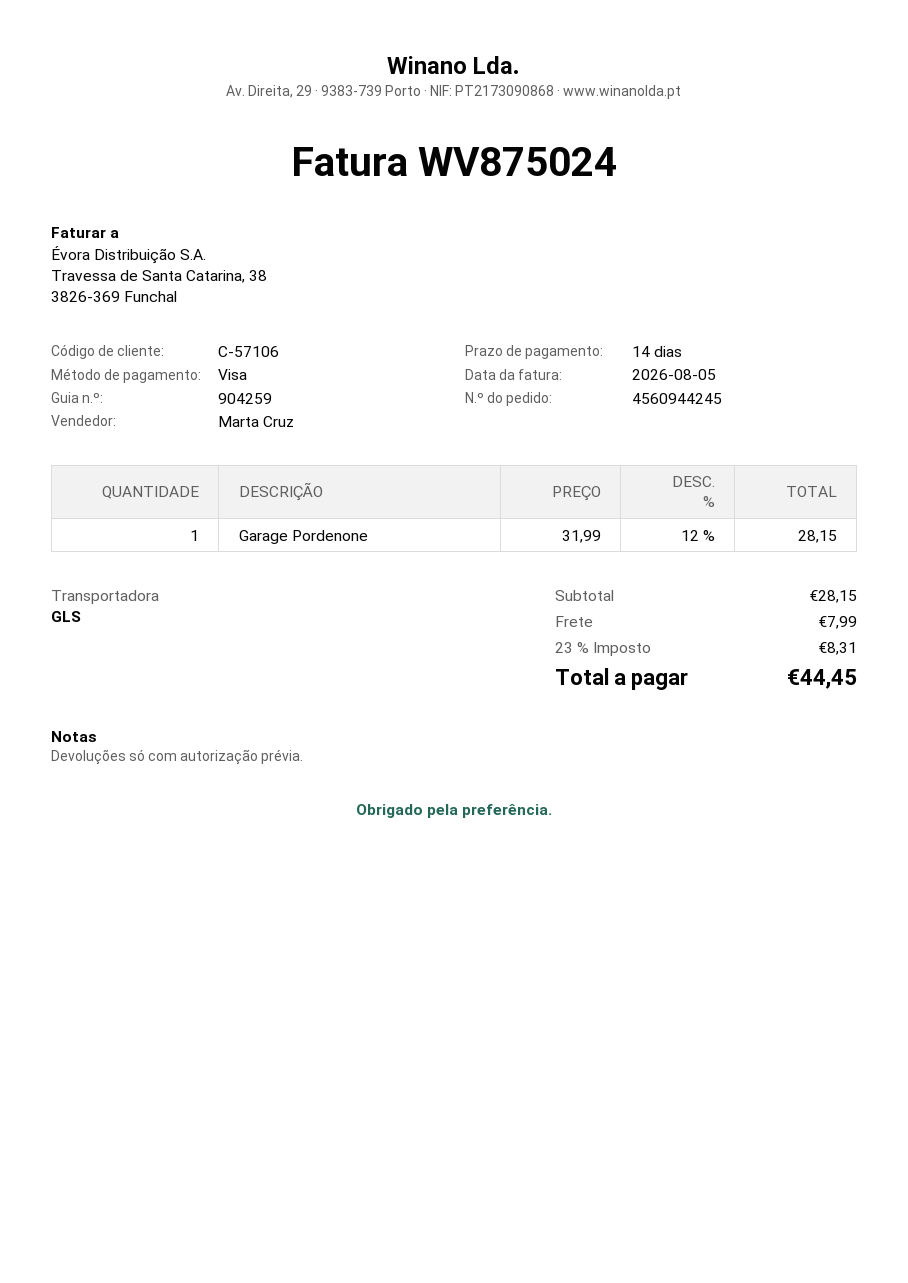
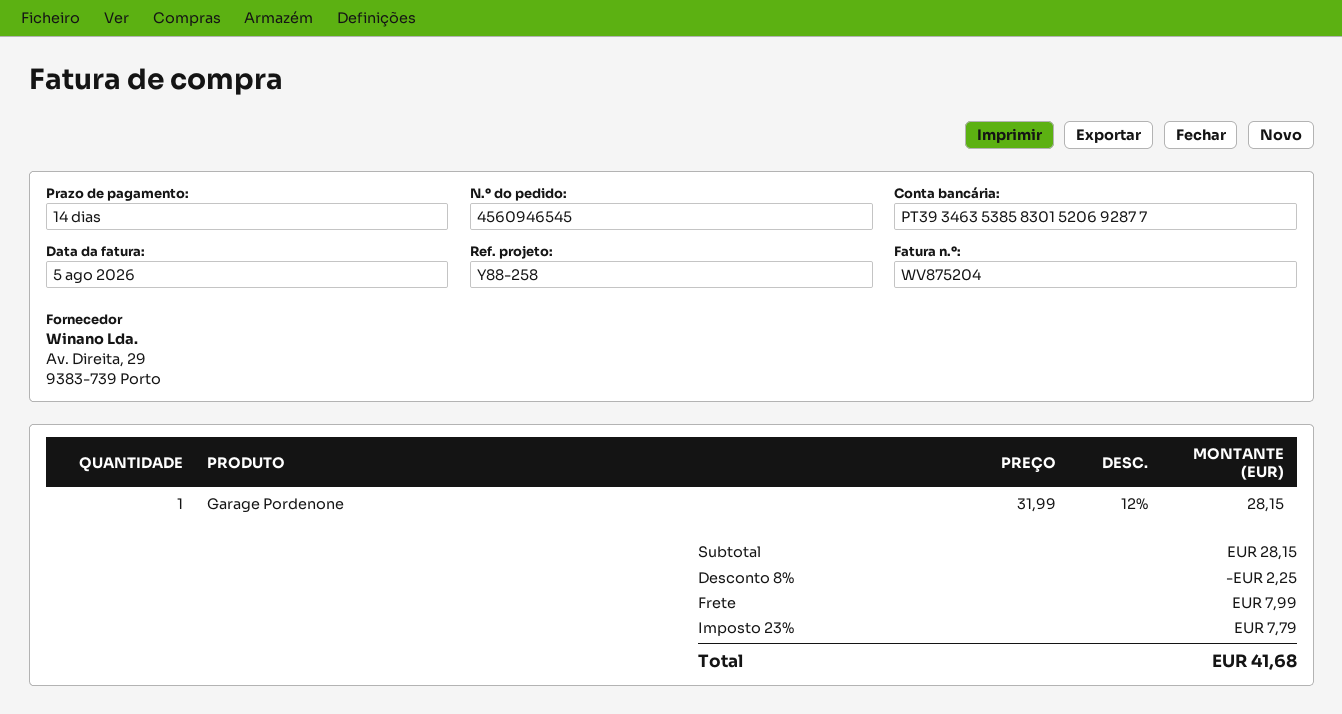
order number: 4560944245 -> 4560946545
invoice number: WV875024 -> WV875204
discount: none -> 8% = 2.25
tax: 23% = 8.31 -> 23% = 7.79
total: 44.45 -> 41.68

